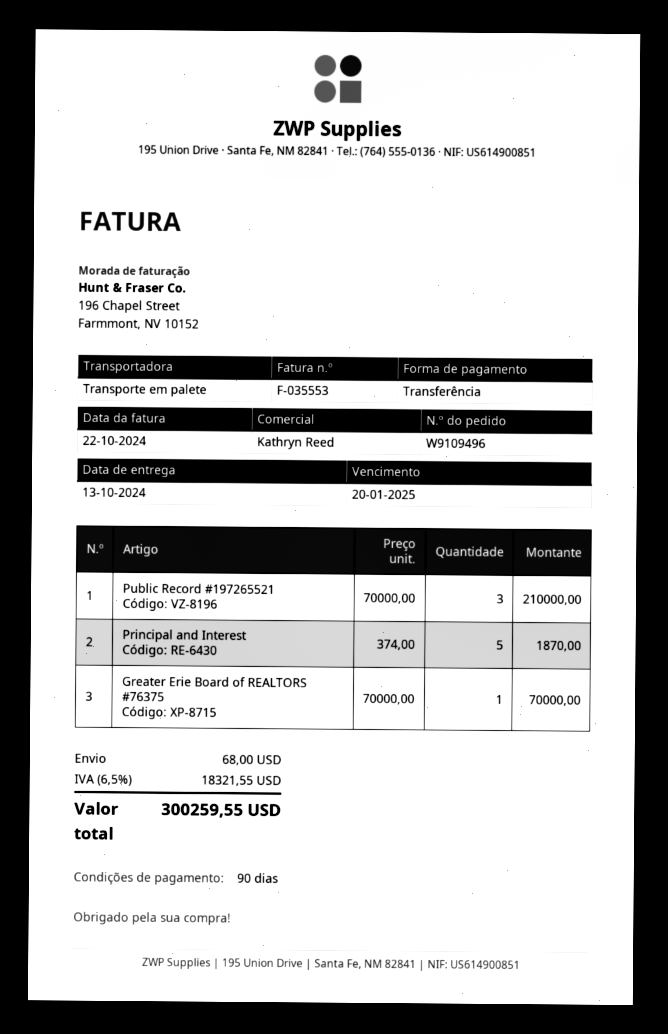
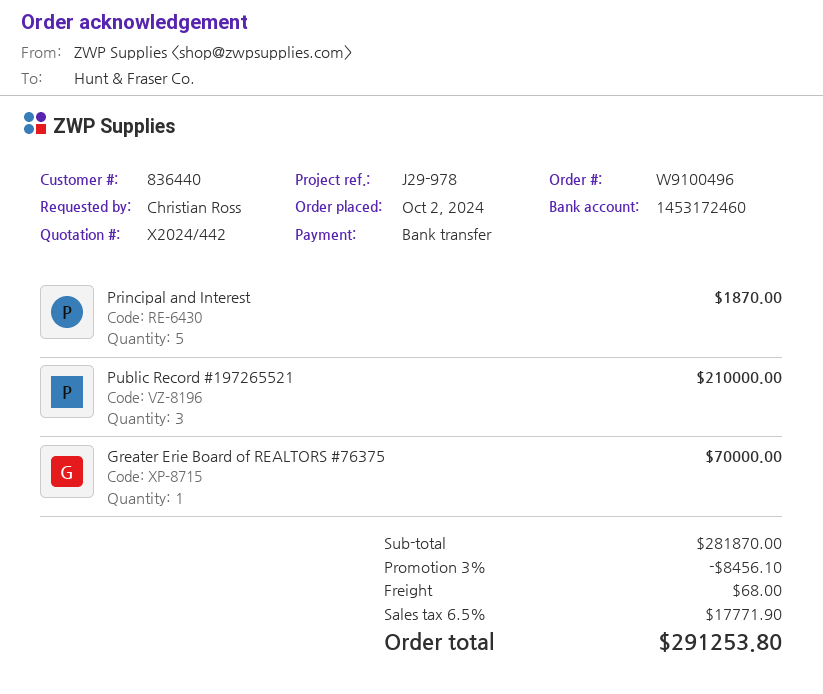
order number: W9109496 -> W9100496
discount: none -> 3% = 8456.10
tax: 6.5% = 18321.55 -> 6.5% = 17771.90
total: 300259.55 -> 291253.80

